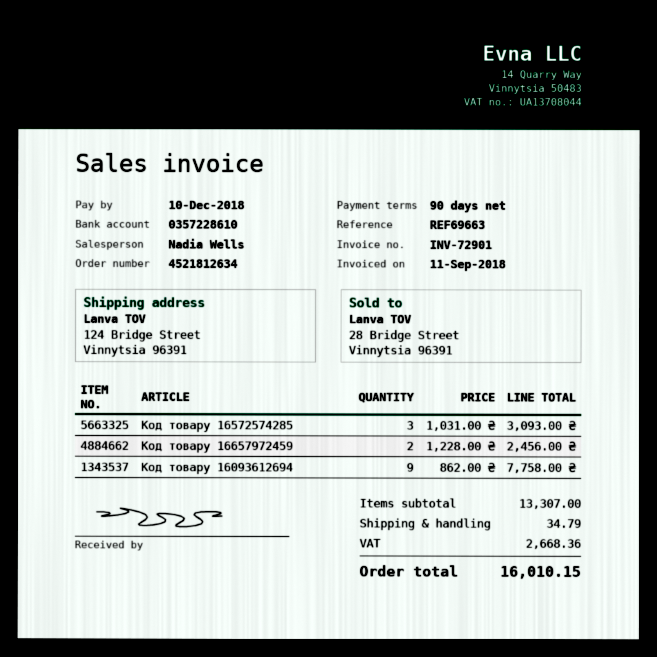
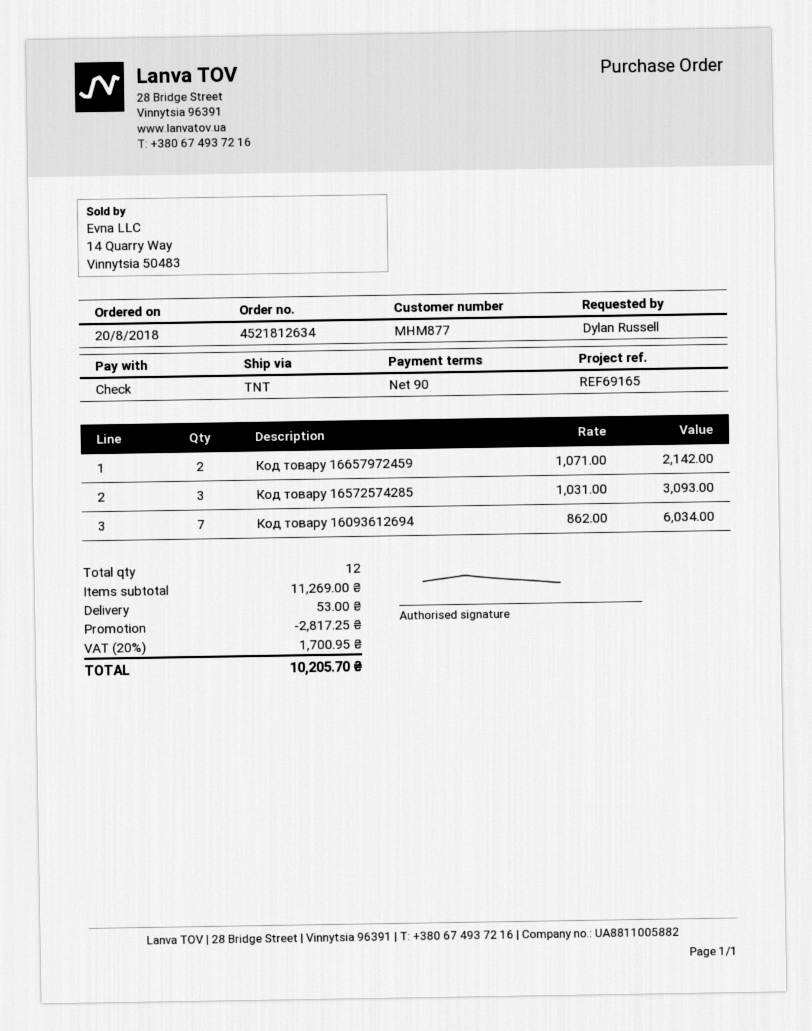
reference: REF69663 -> REF69165
Код товару 16657972459: 2 x 1228.00 = 2456.00 -> 2 x 1071.00 = 2142.00
Код товару 16093612694: 9 x 862.00 = 7758.00 -> 7 x 862.00 = 6034.00
subtotal: 13307.00 -> 11269.00
discount: none -> 2817.25
shipping: 34.79 -> 53.00
tax: 2668.36 -> 1700.95
total: 16010.15 -> 10205.70

